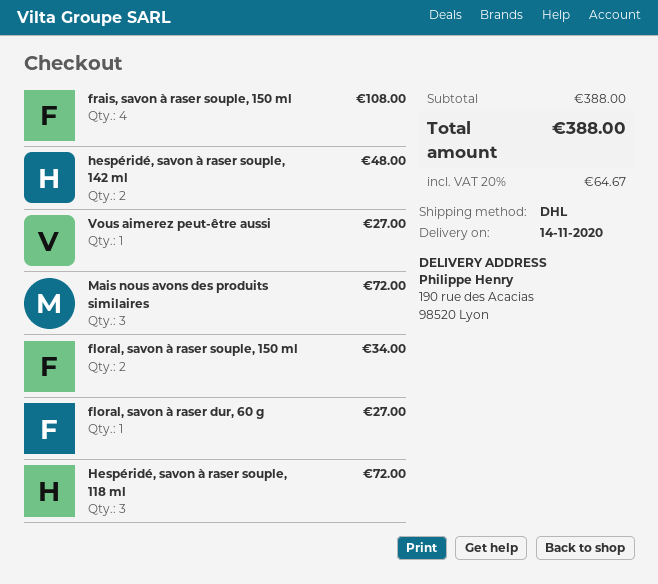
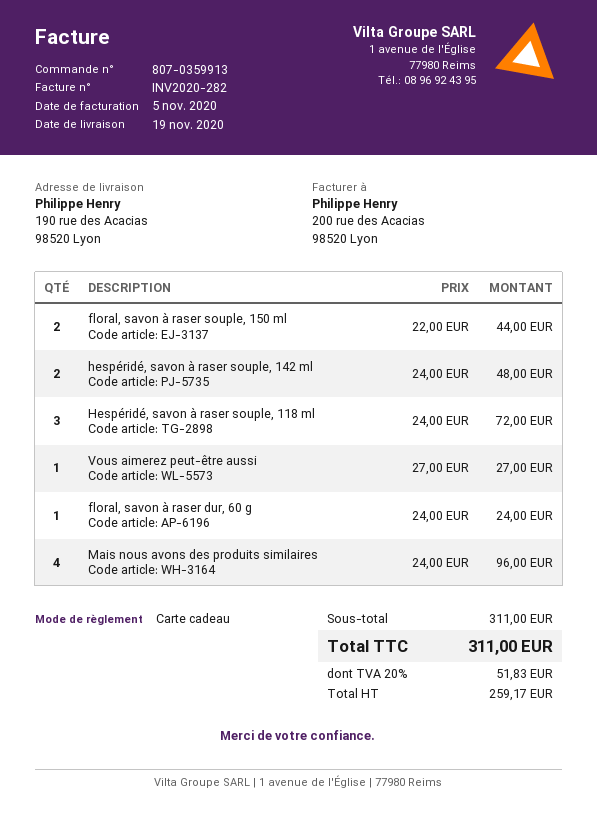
delivery date: 2020-11-14 -> 2020-11-19
frais, savon à raser souple, 150 ml: 4 for 108.00 -> none
Mais nous avons des produits similaires: 3 for 72.00 -> 4 for 96.00
floral, savon à raser souple, 150 ml: 2 for 34.00 -> 2 for 44.00
floral, savon à raser dur, 60 g: 1 for 27.00 -> 1 for 24.00
subtotal: 388.00 -> 311.00
tax: 20% = 64.67 -> 20% = 51.83
total: 388.00 -> 311.00

